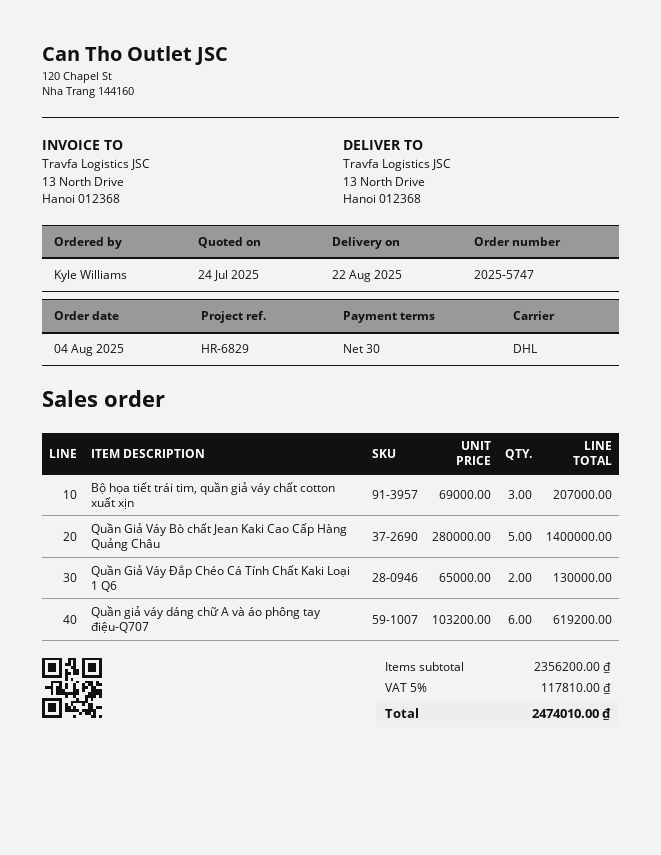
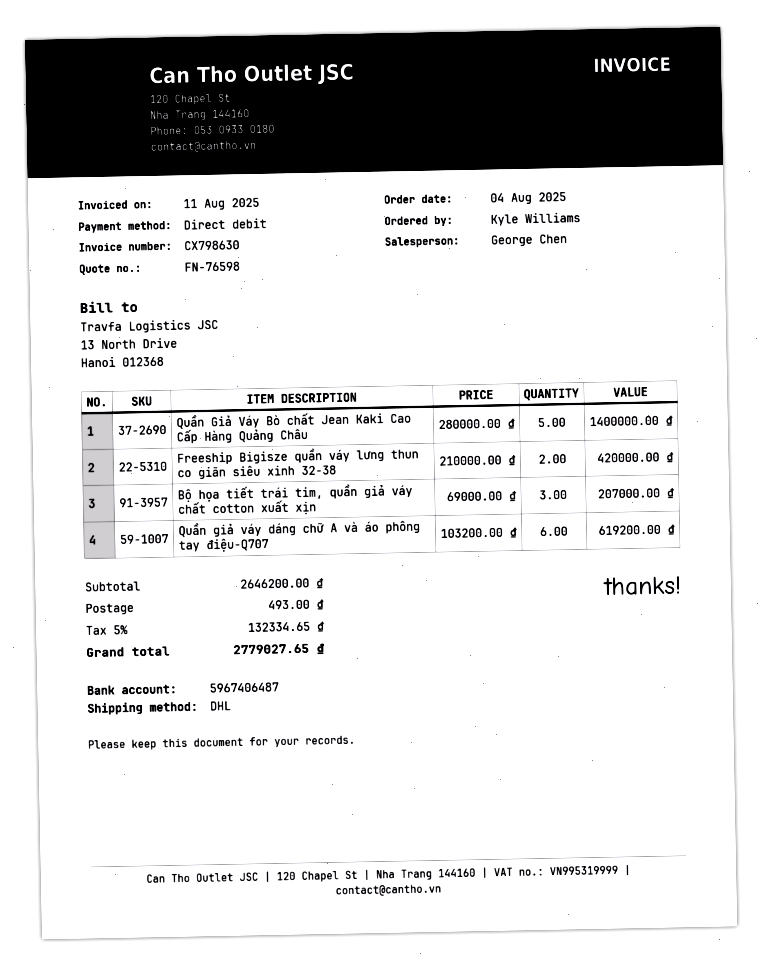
Quần Giả Váy Đắp Chéo Cá Tính Chất Kaki Loại 1 Q6: 2 x 65000.00 = 130000.00 -> none
Freeship Bigisze quần váy lưng thun co giãn siêu xinh 32-38: none -> 2 x 210000.00 = 420000.00
subtotal: 2356200.00 -> 2646200.00
shipping: none -> 493.00
tax: 5% = 117810.00 -> 5% = 132334.65
total: 2474010.00 -> 2779027.65

